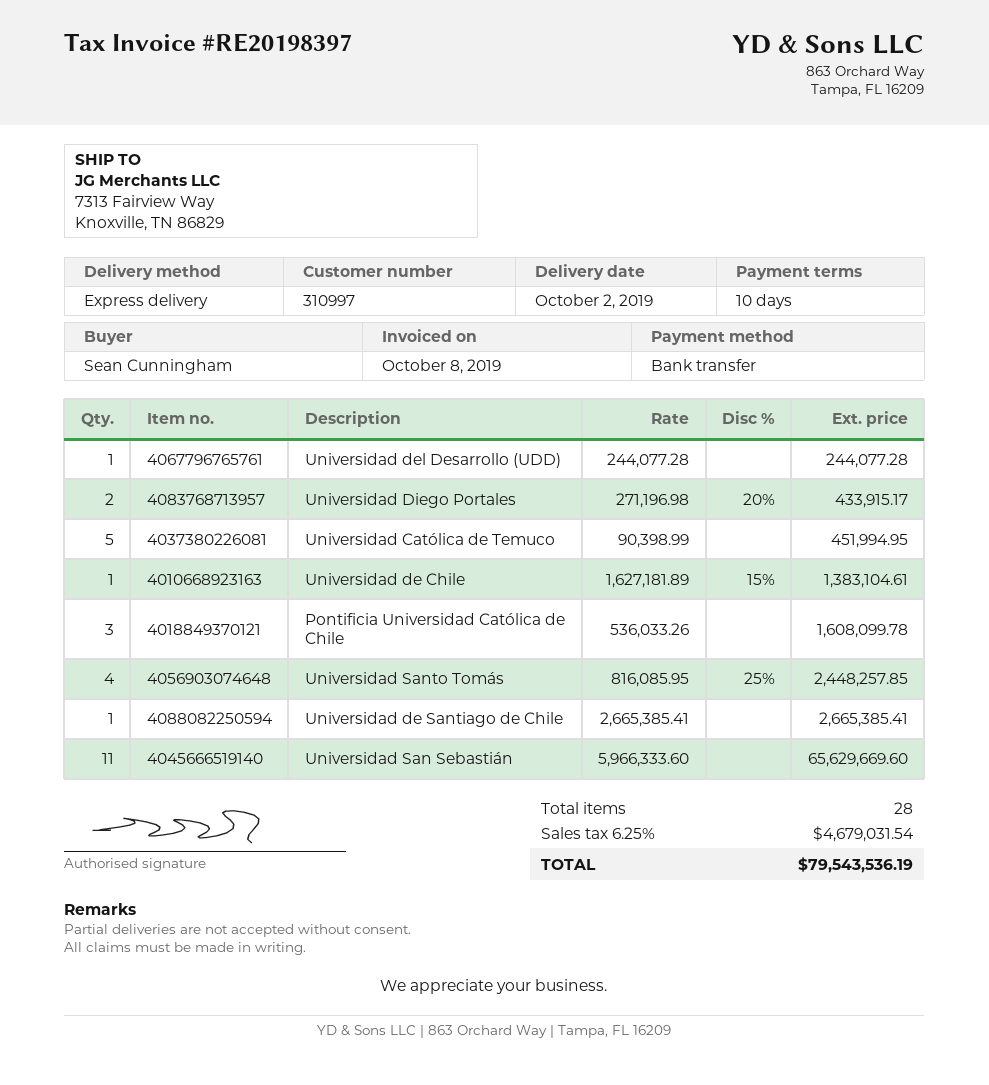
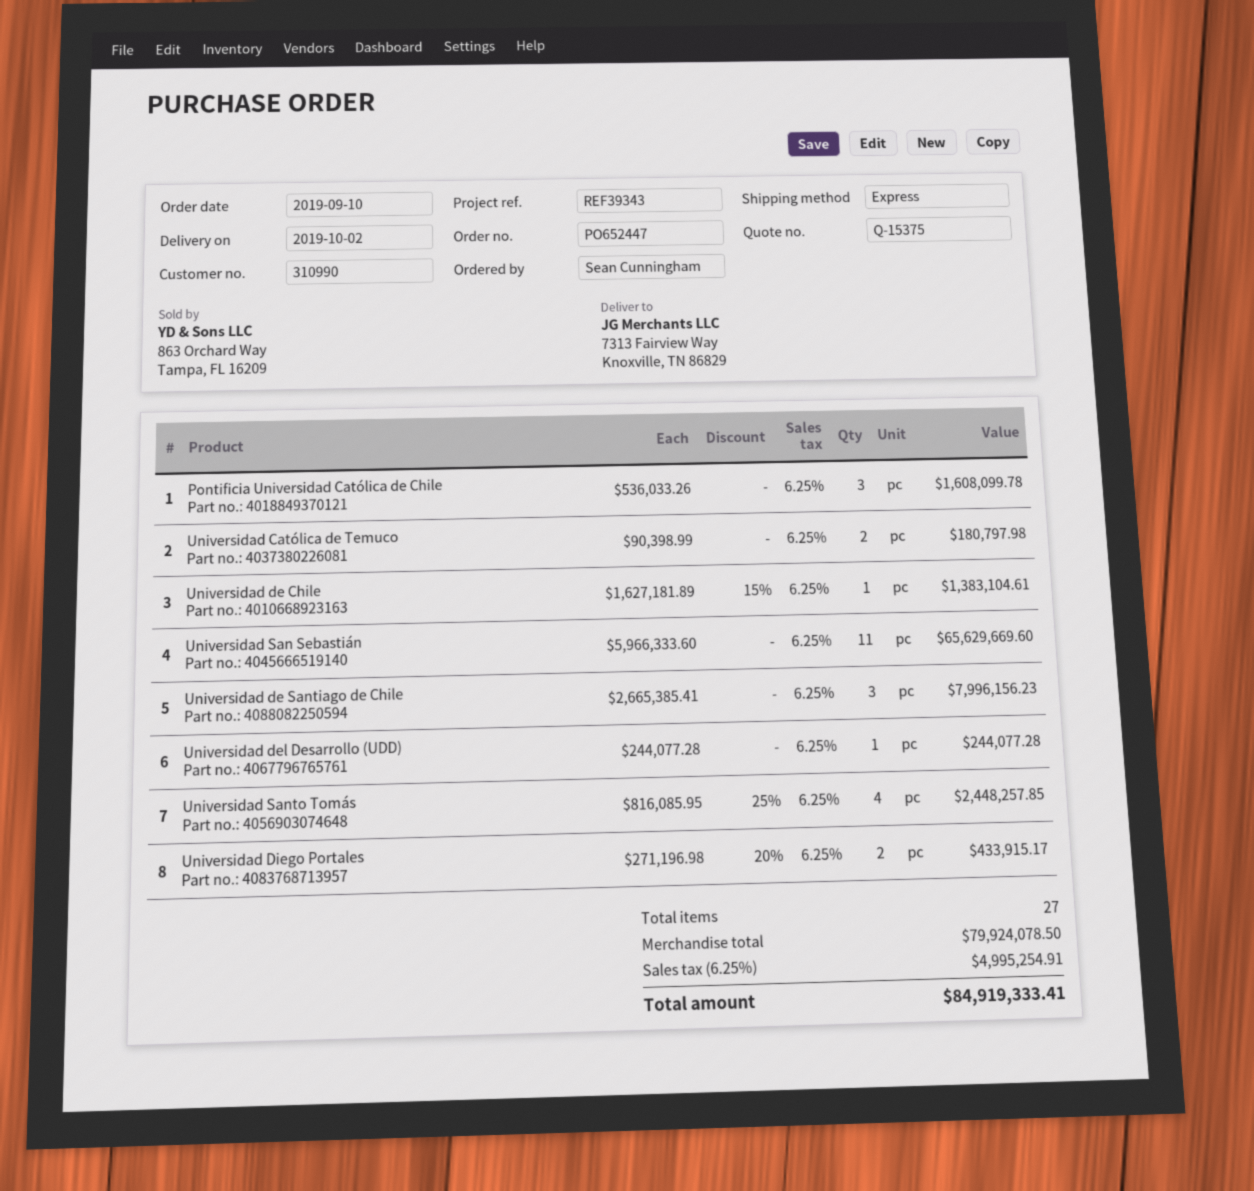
customer number: 310997 -> 310990
Universidad Católica de Temuco: 5 x 90398.99 = 451994.95 -> 2 x 90398.99 = 180797.98
Universidad de Santiago de Chile: 1 x 2665385.41 = 2665385.41 -> 3 x 2665385.41 = 7996156.23
total quantity: 28 -> 27
tax: 6.25% = 4679031.54 -> 6.25% = 4995254.91
total: 79543536.19 -> 84919333.41

